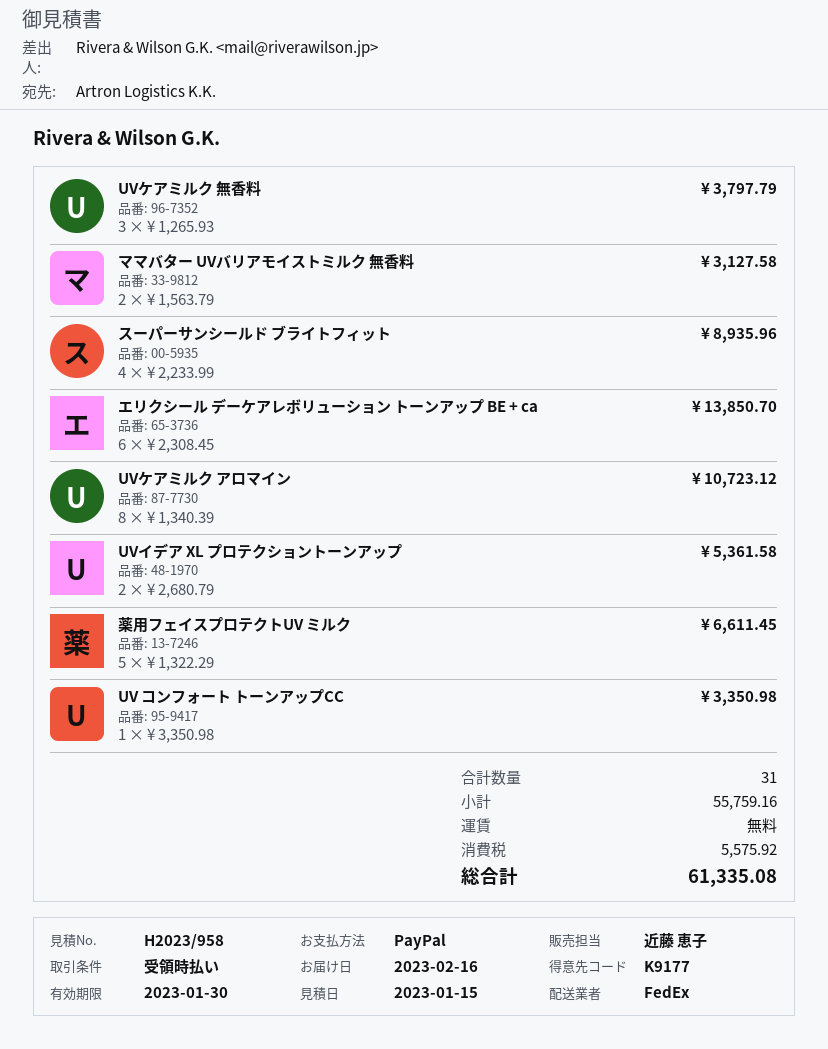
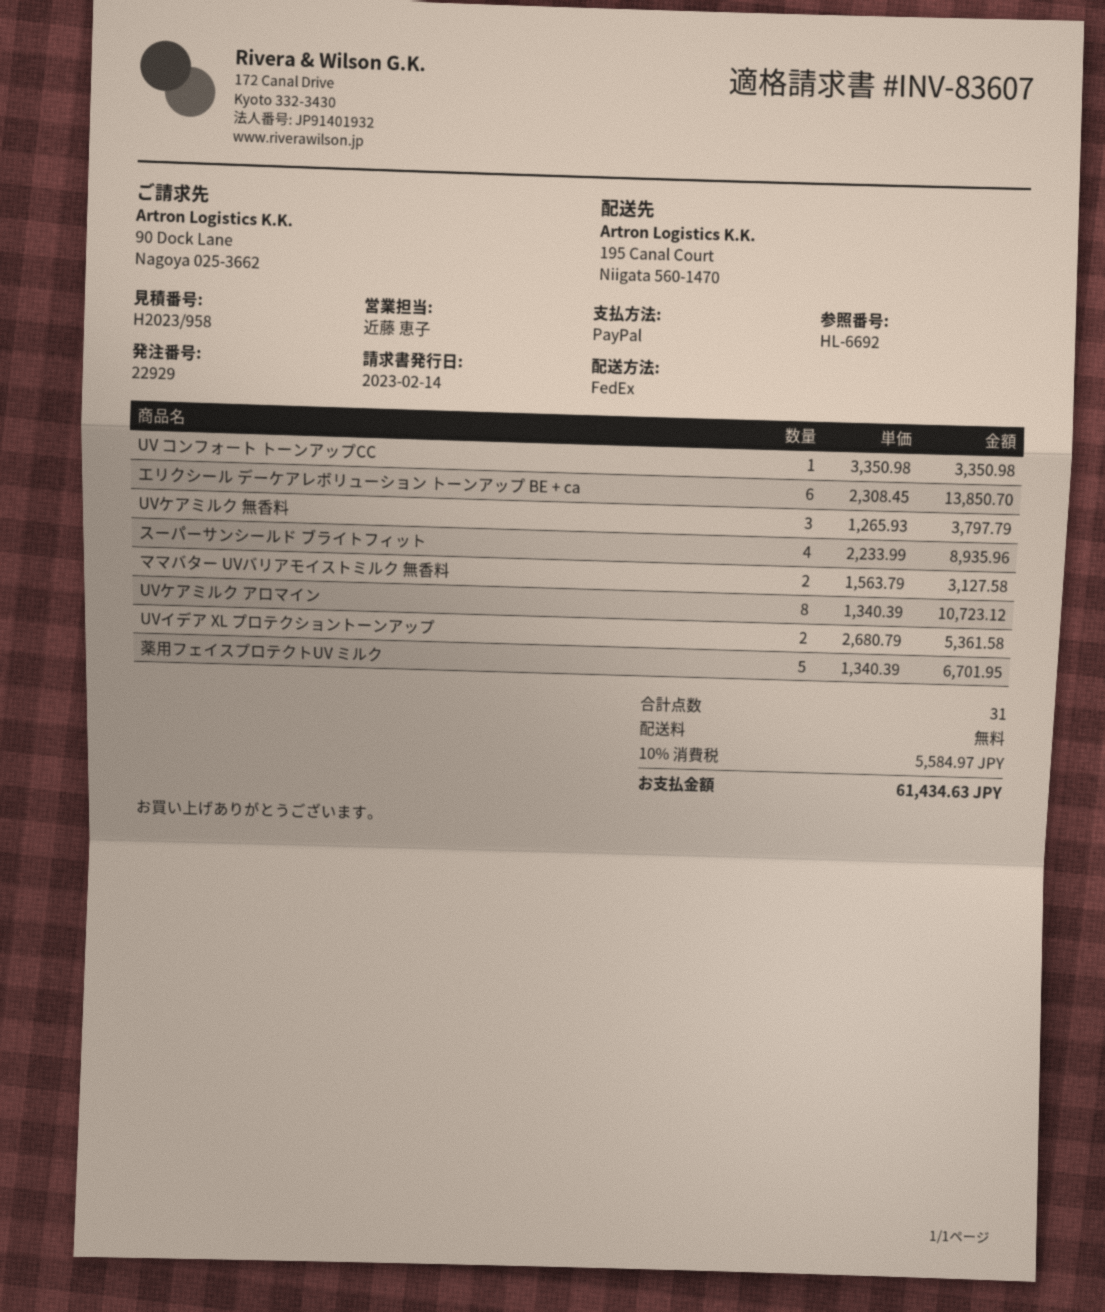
薬用フェイスプロテクトUV ミルク: 5 x 1322.29 = 6611.45 -> 5 x 1340.39 = 6701.95
tax: 5575.92 -> 5584.97
total: 61335.08 -> 61434.63

